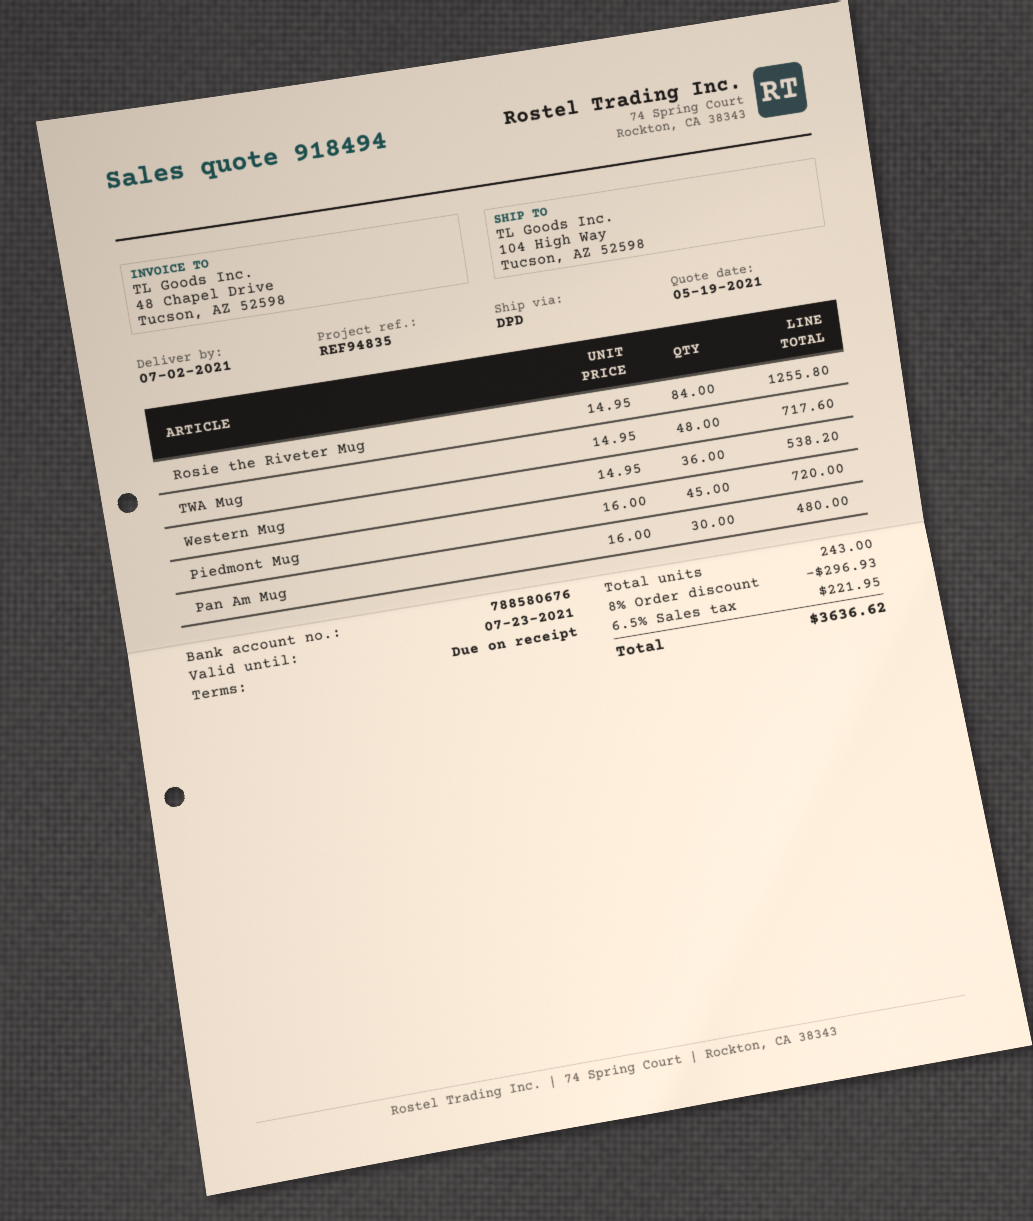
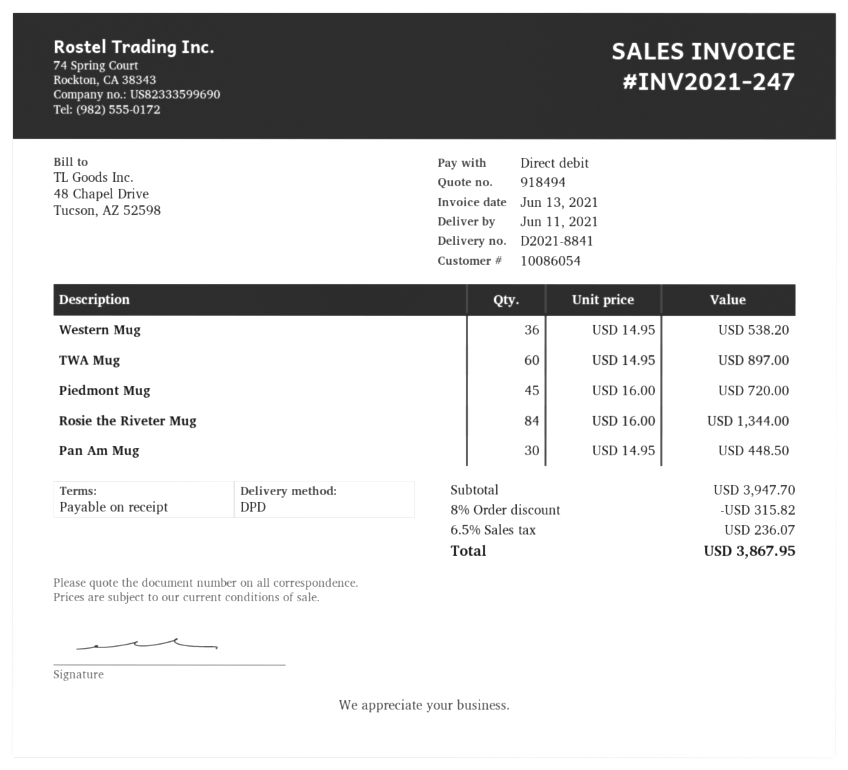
delivery date: 2021-07-02 -> 2021-06-11
Rosie the Riveter Mug: 84 x 14.95 = 1255.80 -> 84 x 16.00 = 1344.00
TWA Mug: 48 x 14.95 = 717.60 -> 60 x 14.95 = 897.00
Pan Am Mug: 30 x 16.00 = 480.00 -> 30 x 14.95 = 448.50
discount: 8% = 296.93 -> 8% = 315.82
tax: 6.5% = 221.95 -> 6.5% = 236.07
total: 3636.62 -> 3867.95

